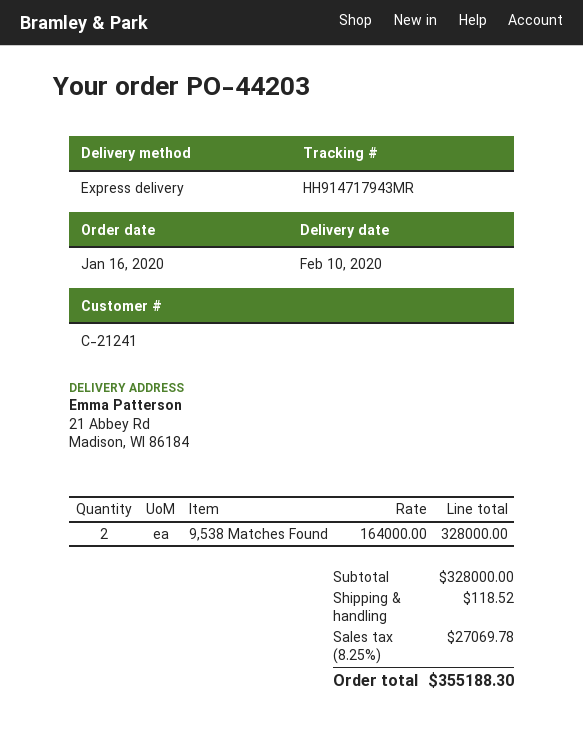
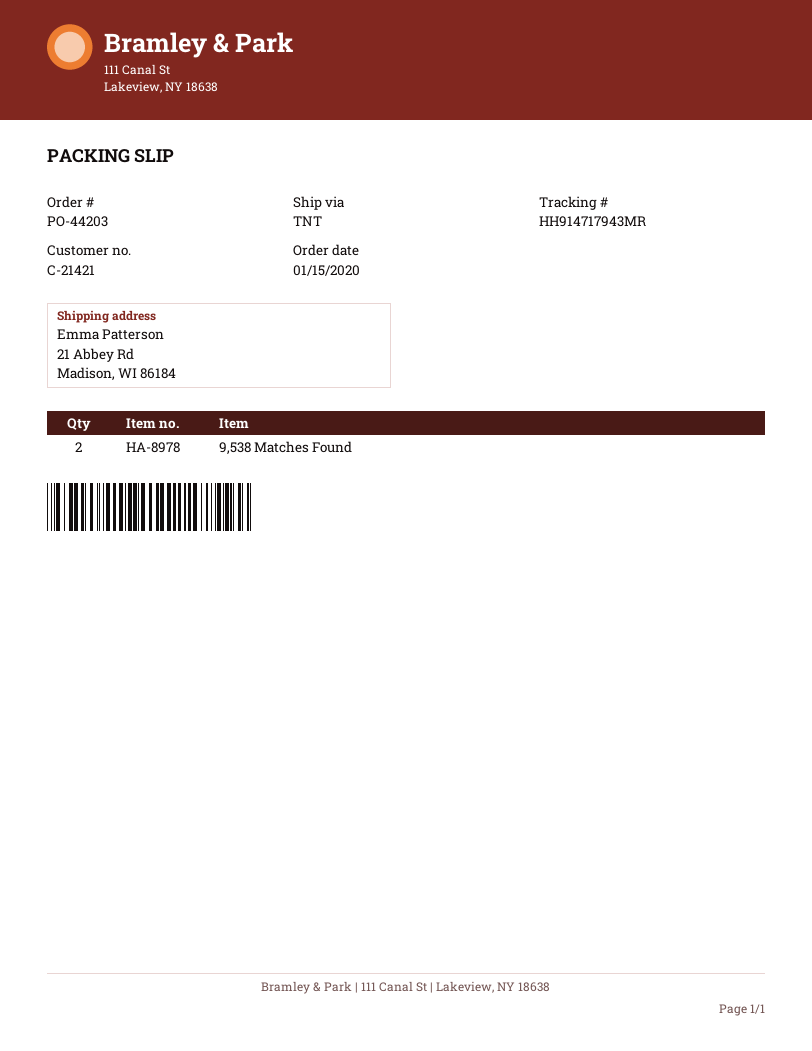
order date: 2020-01-16 -> 2020-01-15
customer number: C-21241 -> C-21421
shipping method: express -> TNT

